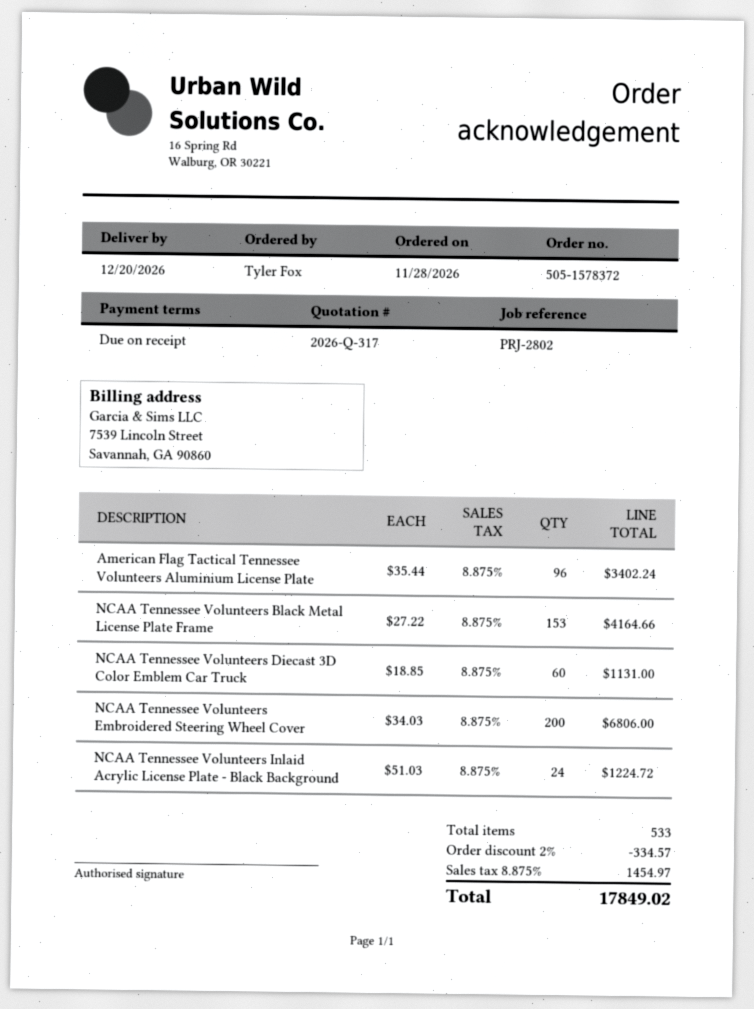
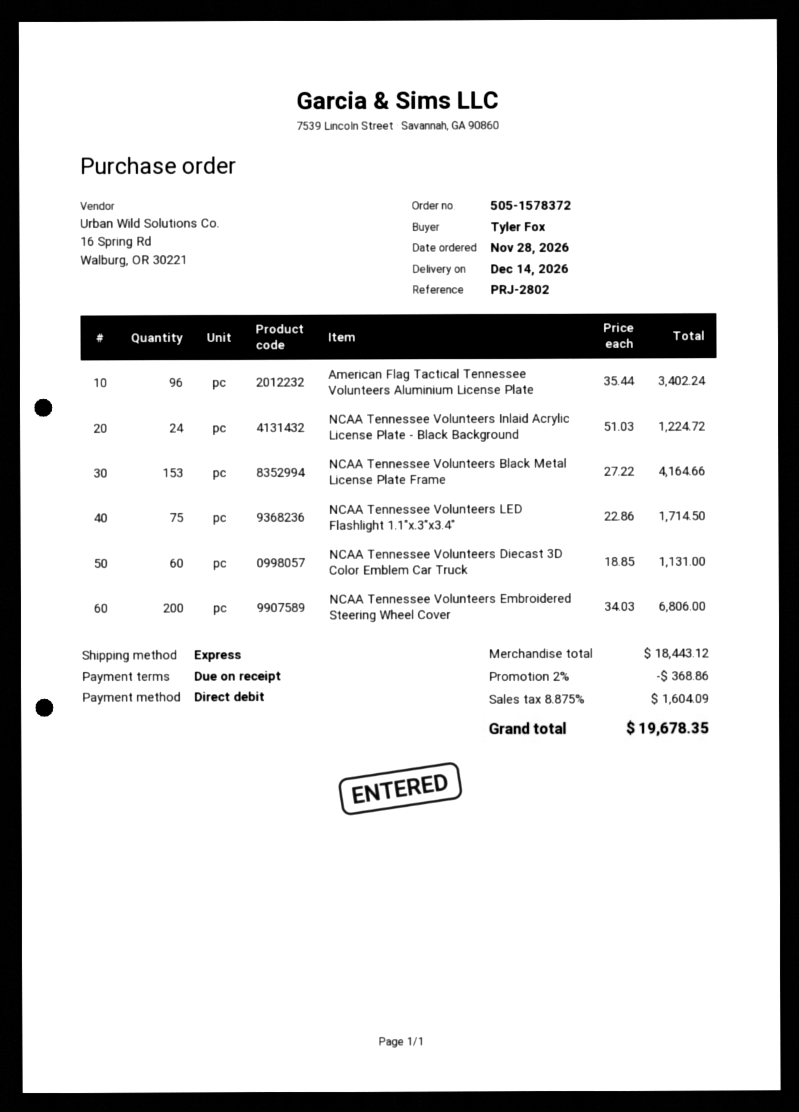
delivery date: 2026-12-20 -> 2026-12-14
NCAA Tennessee Volunteers LED Flashlight 1.1"x.3"x3.4": none -> 75 x 22.86 = 1714.50
discount: 2% = 334.57 -> 2% = 368.86
tax: 8.875% = 1454.97 -> 8.875% = 1604.09
total: 17849.02 -> 19678.35

